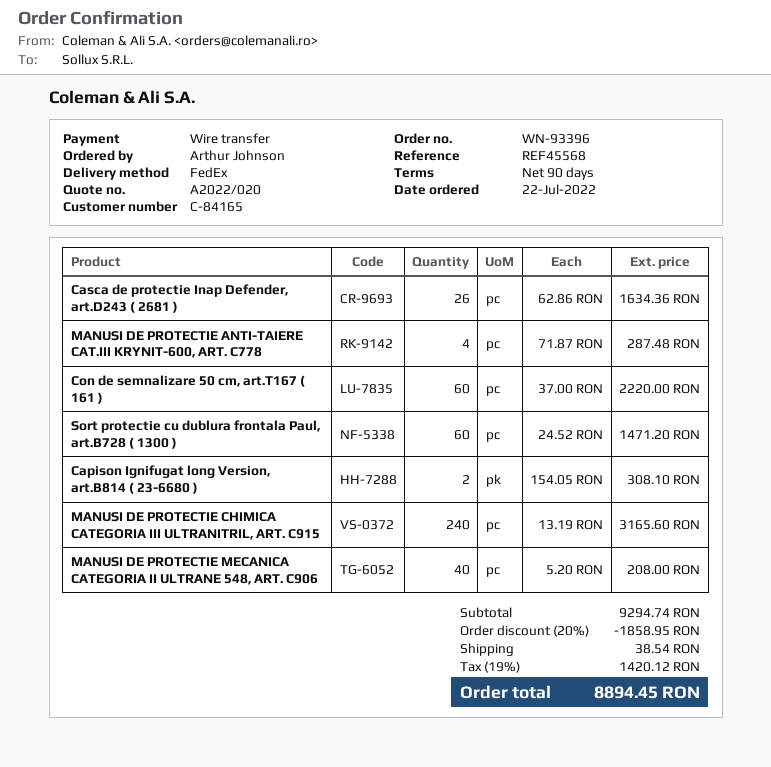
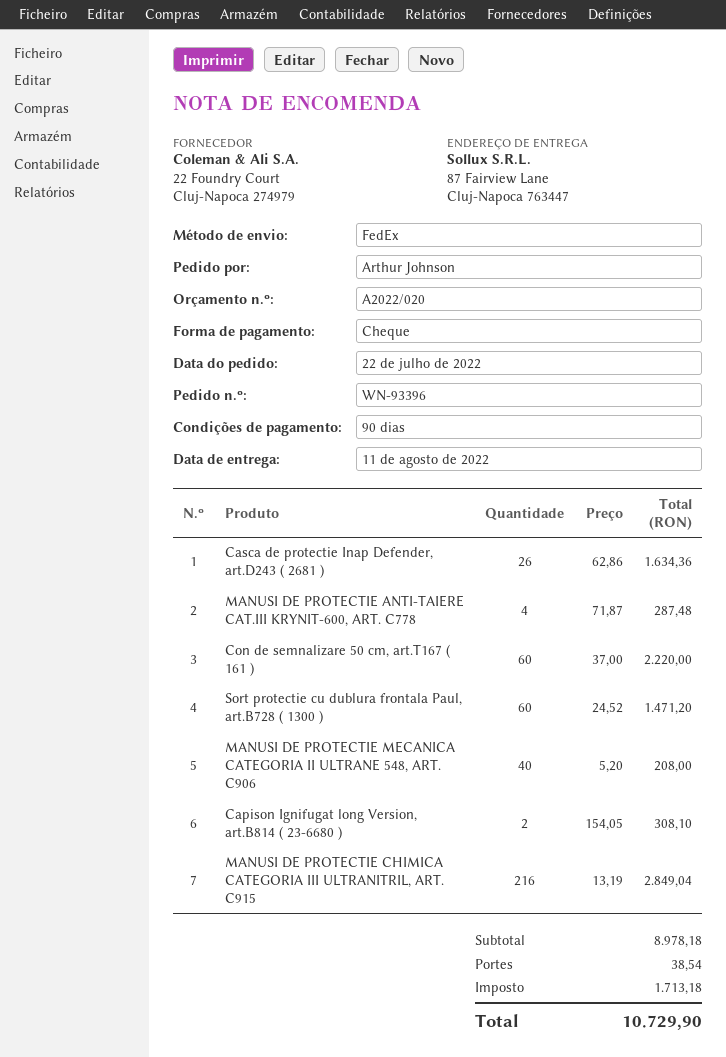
payment method: bank transfer -> cheque
MANUSI DE PROTECTIE CHIMICA CATEGORIA III ULTRANITRIL, ART. C915: 240 x 13.19 = 3165.60 -> 216 x 13.19 = 2849.04
subtotal: 9294.74 -> 8978.18
discount: 20% = 1858.95 -> none
tax: 1420.12 -> 1713.18
total: 8894.45 -> 10729.90

